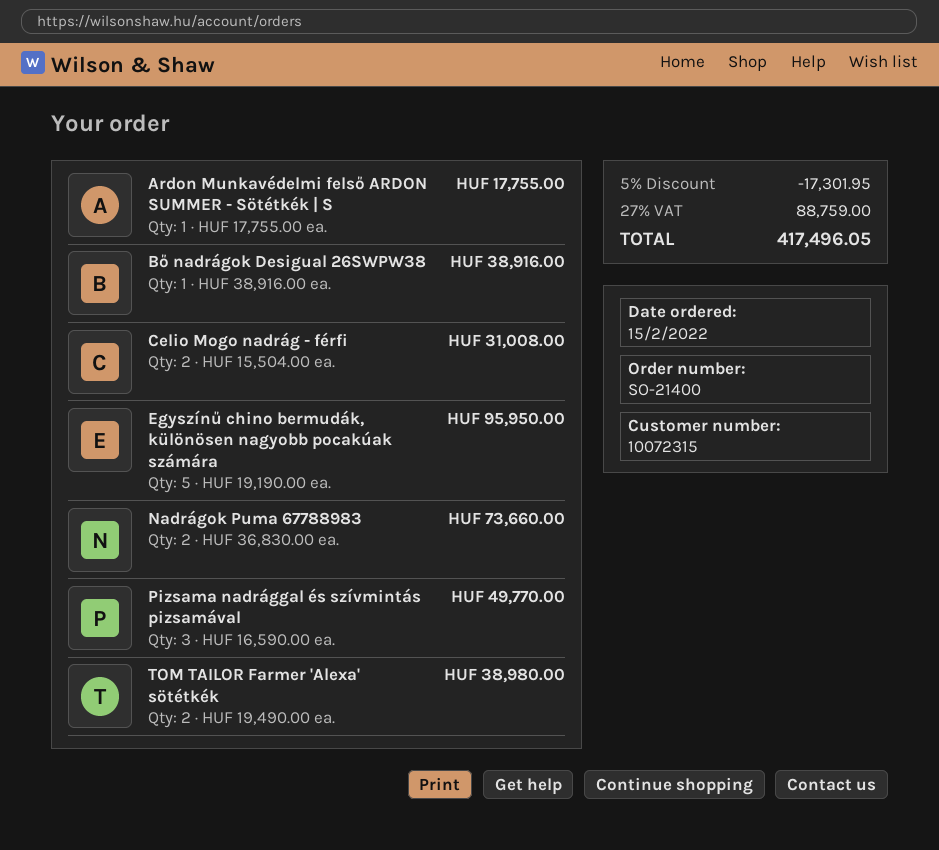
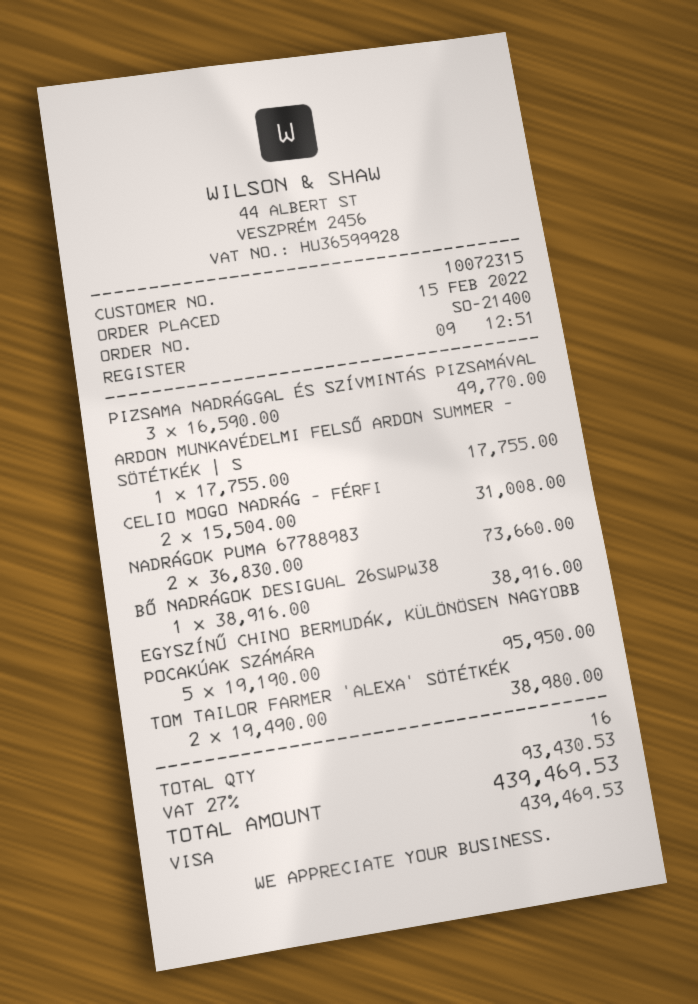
discount: 5% = 17301.95 -> none
tax: 27% = 88759.00 -> 27% = 93430.53
total: 417496.05 -> 439469.53

